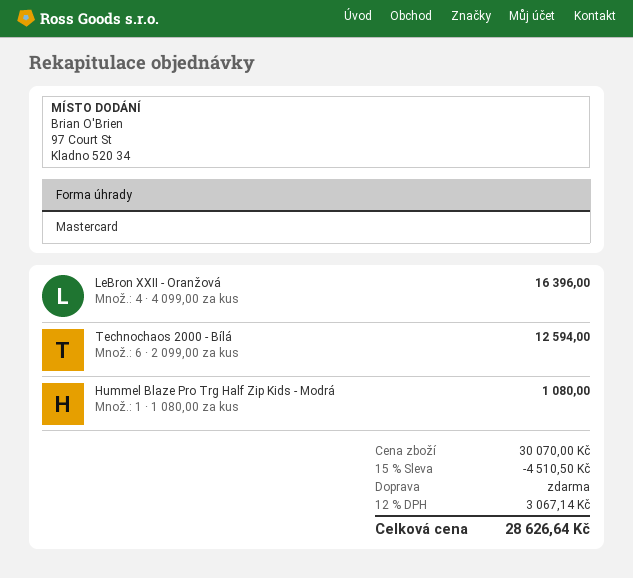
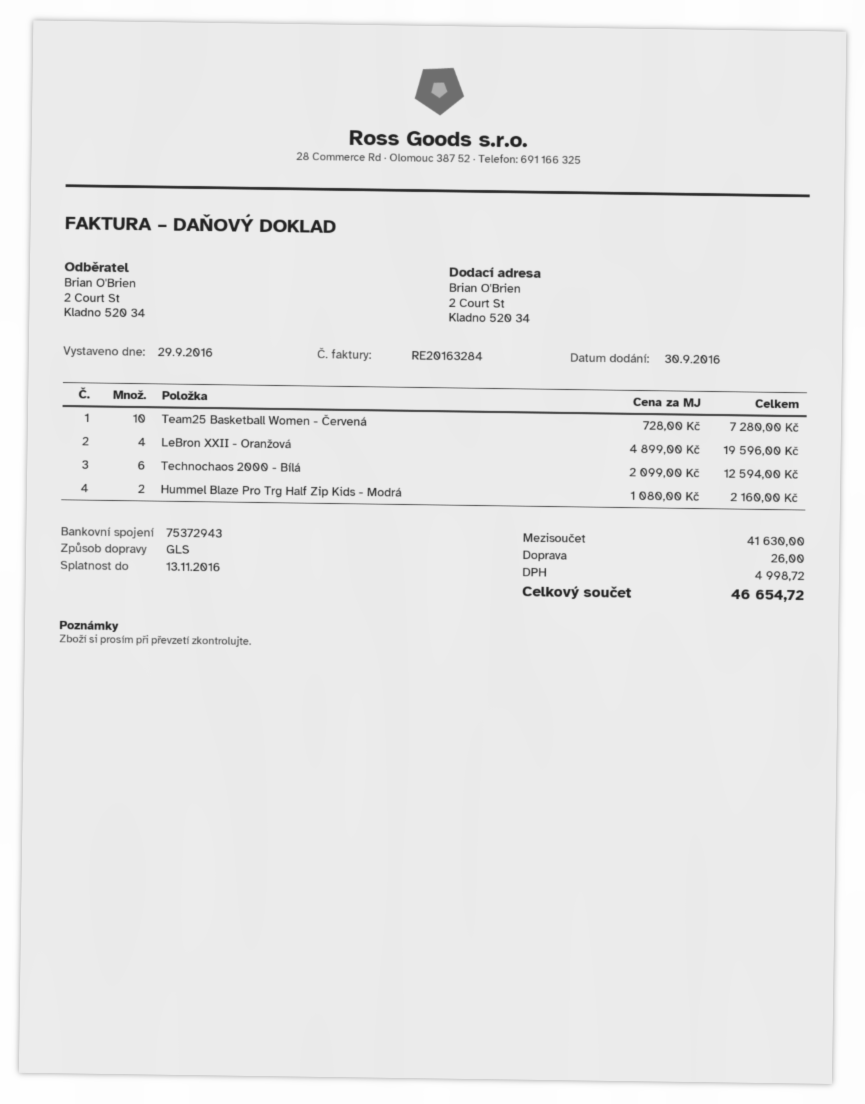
ship to: 97 Court St, Kladno 520 34 -> 2 Court St, Kladno 520 34
LeBron XXII - Oranžová: 4 x 4099.00 = 16396.00 -> 4 x 4899.00 = 19596.00
Hummel Blaze Pro Trg Half Zip Kids - Modrá: 1 x 1080.00 = 1080.00 -> 2 x 1080.00 = 2160.00
Team25 Basketball Women - Červená: none -> 10 x 728.00 = 7280.00
subtotal: 30070.00 -> 41630.00
discount: 15% = 4510.50 -> none
shipping: 0.00 -> 26.00
tax: 3067.14 -> 4998.72
total: 28626.64 -> 46654.72

